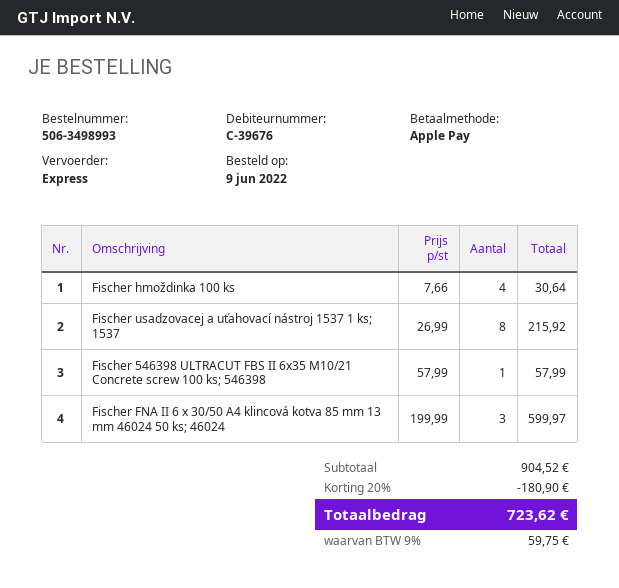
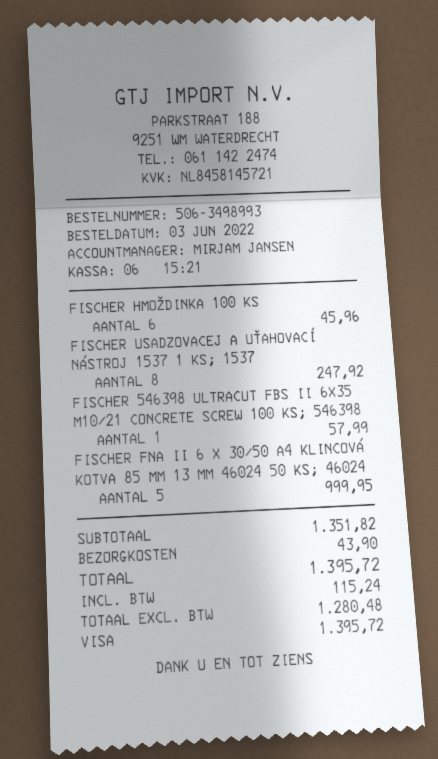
order date: 2022-06-09 -> 2022-06-03
payment method: Apple Pay -> Visa
Fischer hmoždinka 100 ks: 4 for 30.64 -> 6 for 45.96
Fischer usadzovacej a uťahovací nástroj 1537 1 ks; 1537: 8 for 215.92 -> 8 for 247.92
Fischer FNA II 6 x 30/50 A4 klincová kotva 85 mm 13 mm 46024 50 ks; 46024: 3 for 599.97 -> 5 for 999.95
subtotal: 904.52 -> 1351.82
discount: 20% = 180.90 -> none
shipping: none -> 43.90
tax: 59.75 -> 115.24
total: 723.62 -> 1395.72

